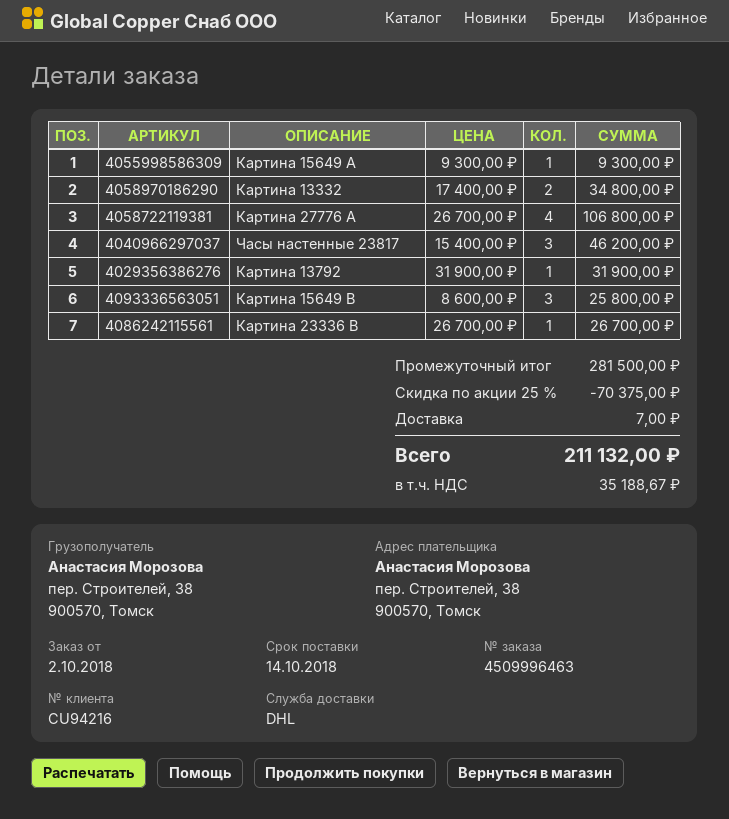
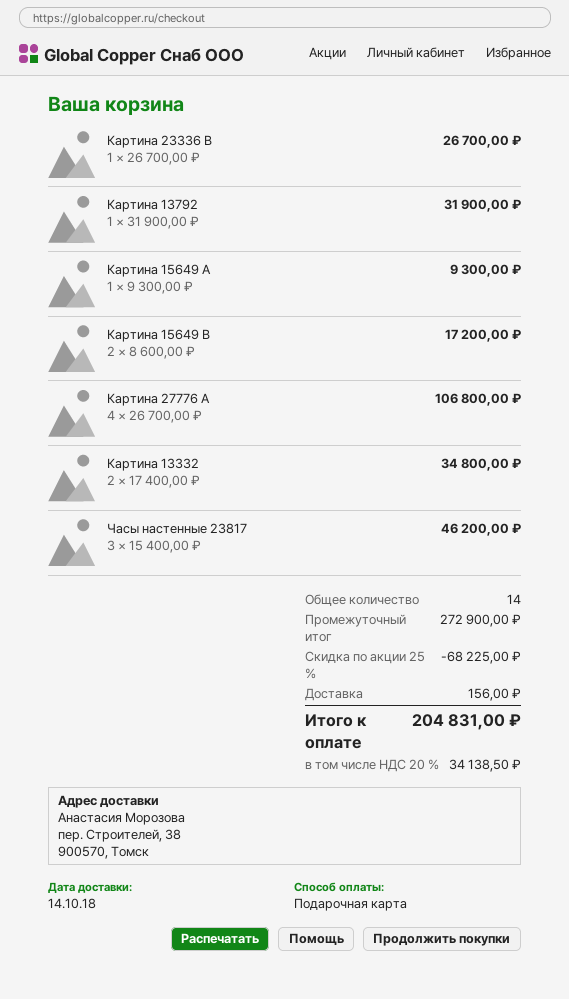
Картина 15649 B: 3 x 8600.00 = 25800.00 -> 2 x 8600.00 = 17200.00
subtotal: 281500.00 -> 272900.00
discount: 25% = 70375.00 -> 25% = 68225.00
shipping: 7.00 -> 156.00
tax: 35188.67 -> 34138.50
total: 211132.00 -> 204831.00

